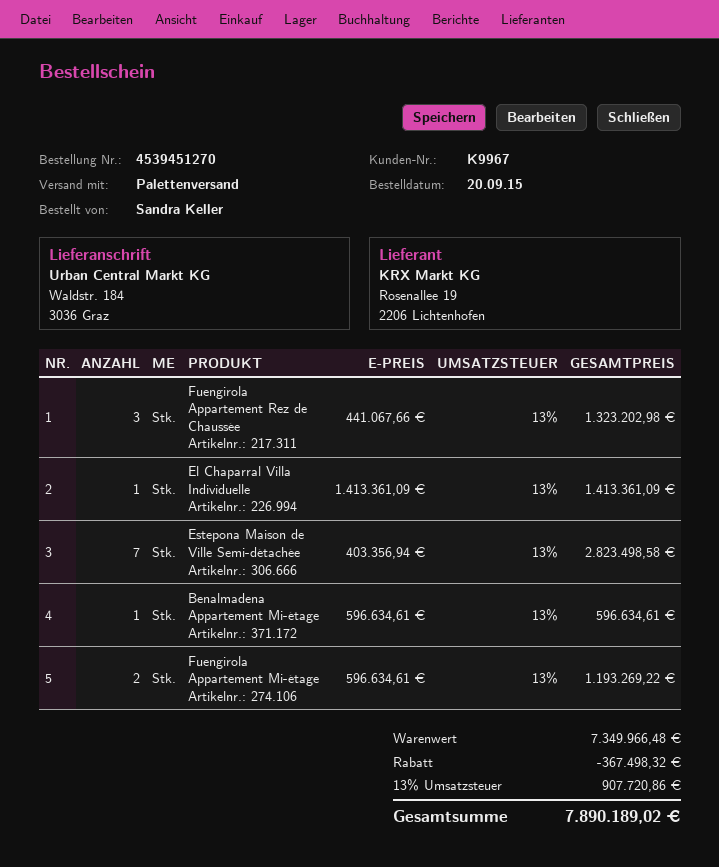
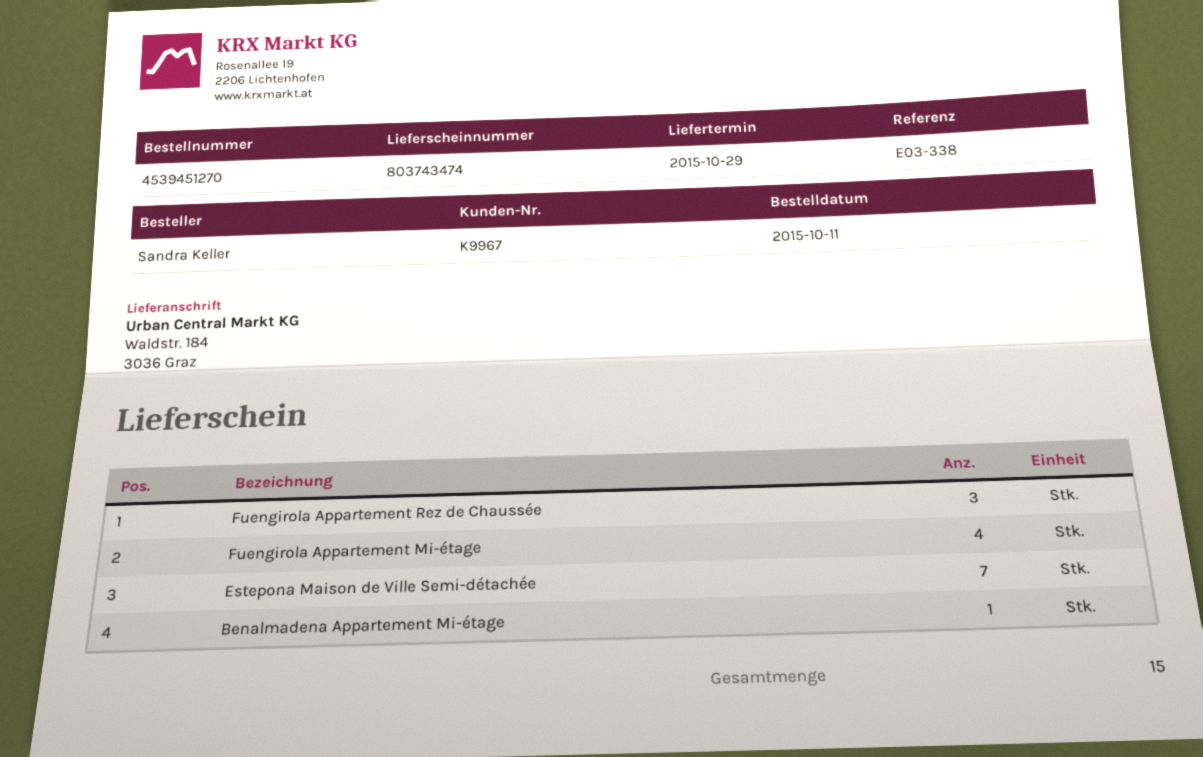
order date: 2015-09-20 -> 2015-10-11
El Chaparral Villa Individuelle: 1 -> none
Fuengirola Appartement Mi-étage: 2 -> 4

